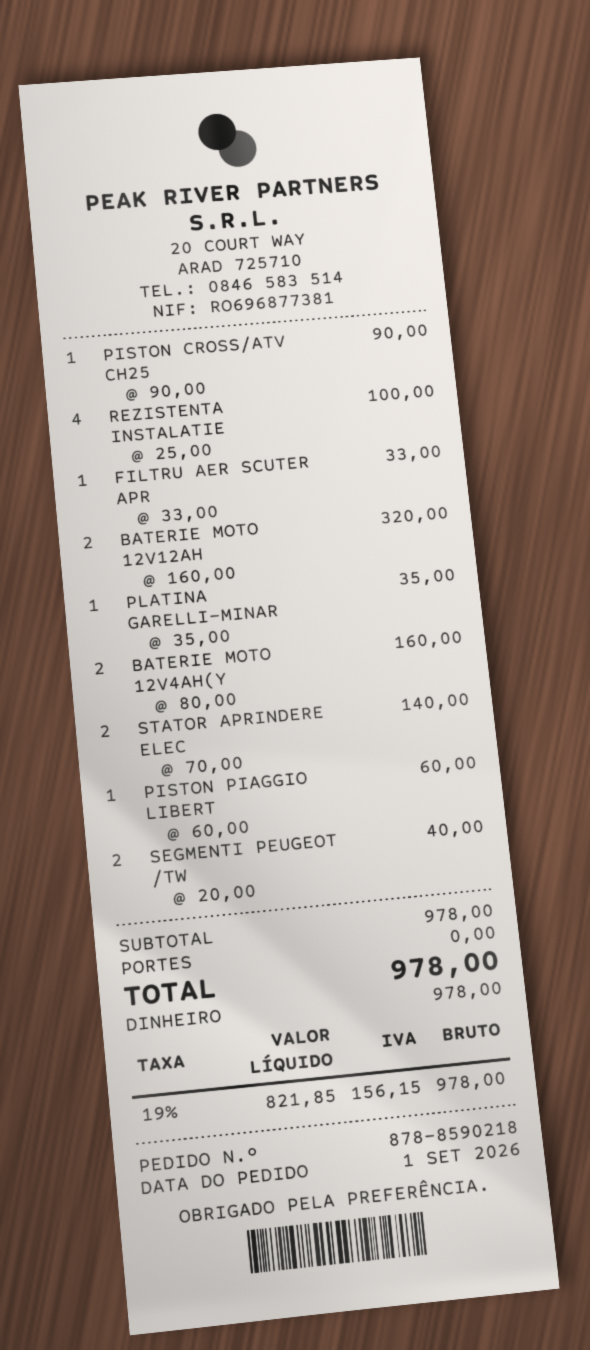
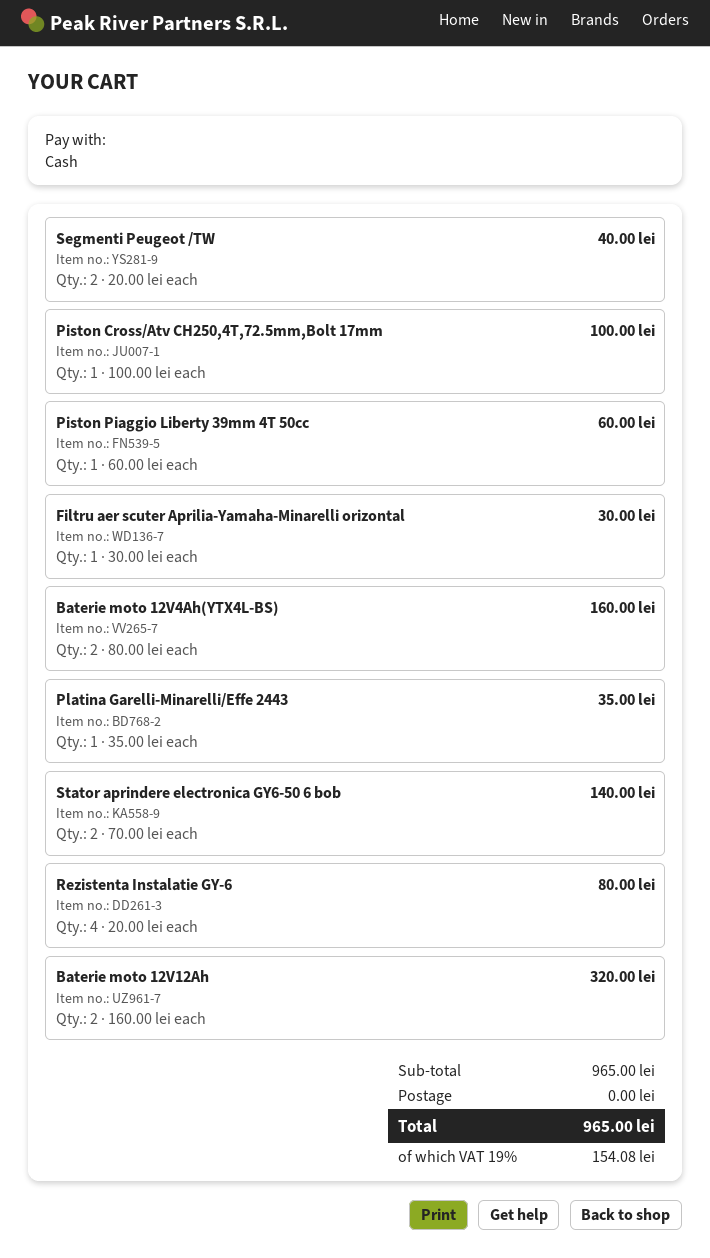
PISTON CROSS/ATV CH25: 1 x 90.00 = 90.00 -> 1 x 100.00 = 100.00
REZISTENTA INSTALATIE: 4 x 25.00 = 100.00 -> 4 x 20.00 = 80.00
FILTRU AER SCUTER APR: 1 x 33.00 = 33.00 -> 1 x 30.00 = 30.00
subtotal: 978.00 -> 965.00
tax: 19% = 156.15 -> 19% = 154.08
total: 978.00 -> 965.00

